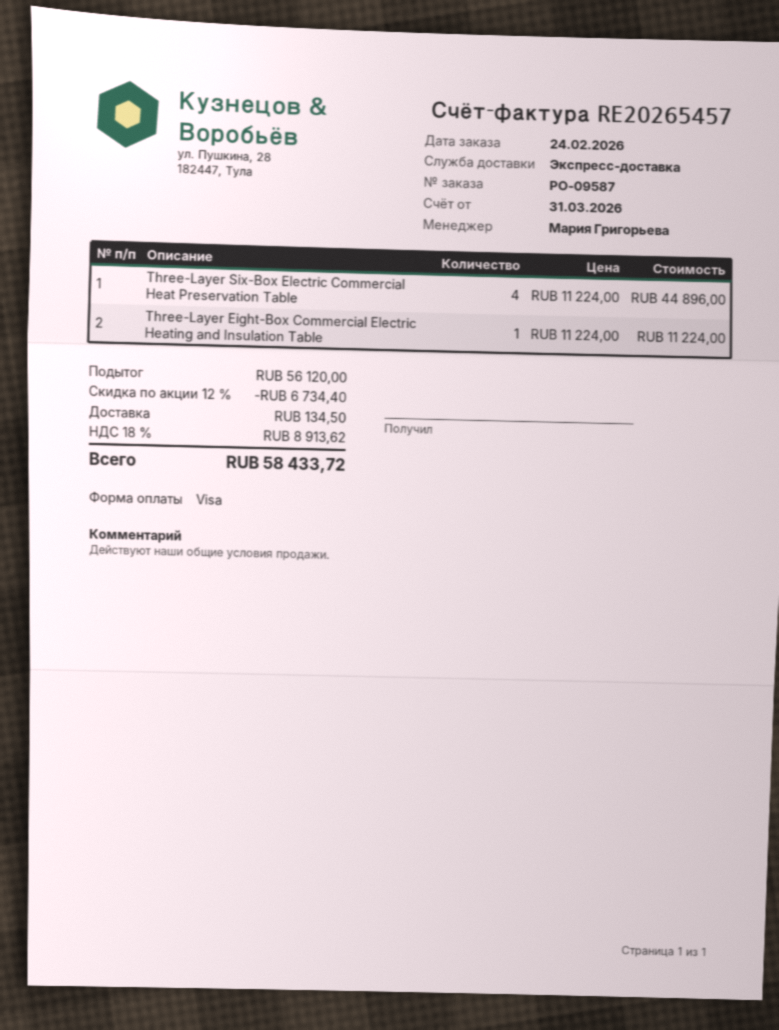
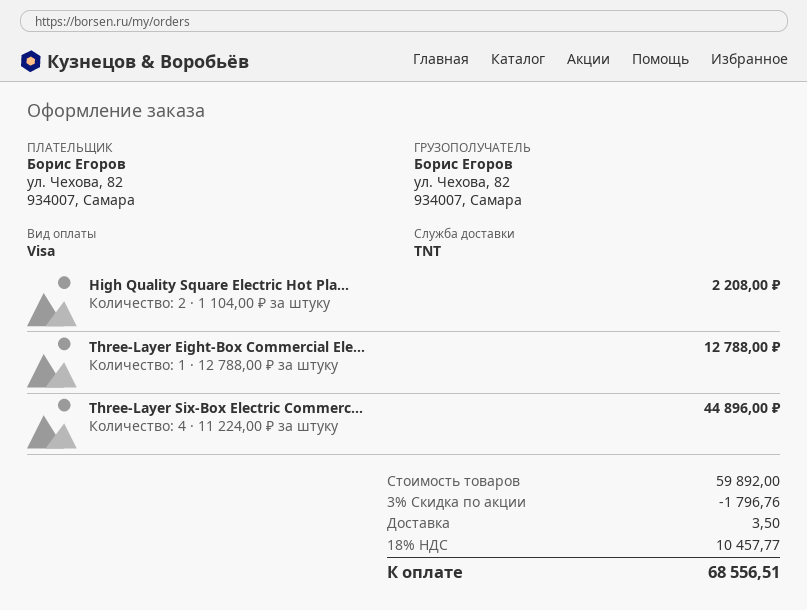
shipping method: express -> TNT
Three-Layer Eight-Box Commercial Electric Heating and Insulation Table: 1 x 11224.00 = 11224.00 -> 1 x 12788.00 = 12788.00
High Quality Square Electric Hot Pla...: none -> 2 x 1104.00 = 2208.00
subtotal: 56120.00 -> 59892.00
discount: 12% = 6734.40 -> 3% = 1796.76
shipping: 134.50 -> 3.50
tax: 18% = 8913.62 -> 18% = 10457.77
total: 58433.72 -> 68556.51

